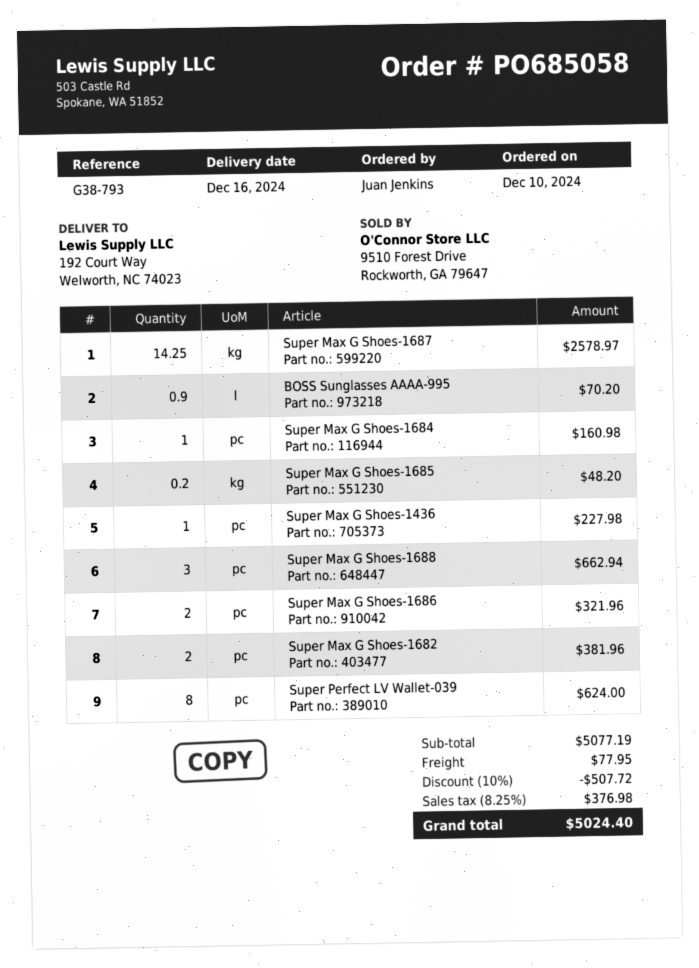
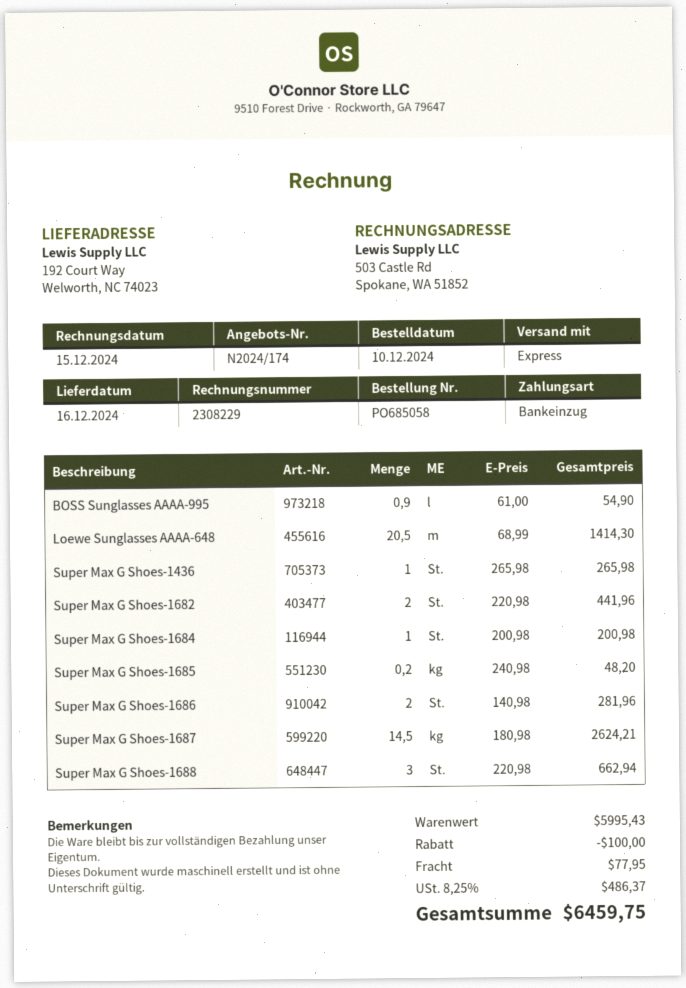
Super Max G Shoes-1687: 14.25 for 2578.97 -> 14.5 for 2624.21
BOSS Sunglasses AAAA-995: 0.9 for 70.20 -> 0.9 for 54.90
Super Max G Shoes-1684: 1 for 160.98 -> 1 for 200.98
Super Max G Shoes-1436: 1 for 227.98 -> 1 for 265.98
Super Max G Shoes-1686: 2 for 321.96 -> 2 for 281.96
Super Max G Shoes-1682: 2 for 381.96 -> 2 for 441.96
Super Perfect LV Wallet-039: 8 for 624.00 -> none
Loewe Sunglasses AAAA-648: none -> 20.5 for 1414.30
subtotal: 5077.19 -> 5995.43
discount: 507.72 -> 100.00
tax: 8.25% = 376.98 -> 8.25% = 486.37
total: 5024.40 -> 6459.75

